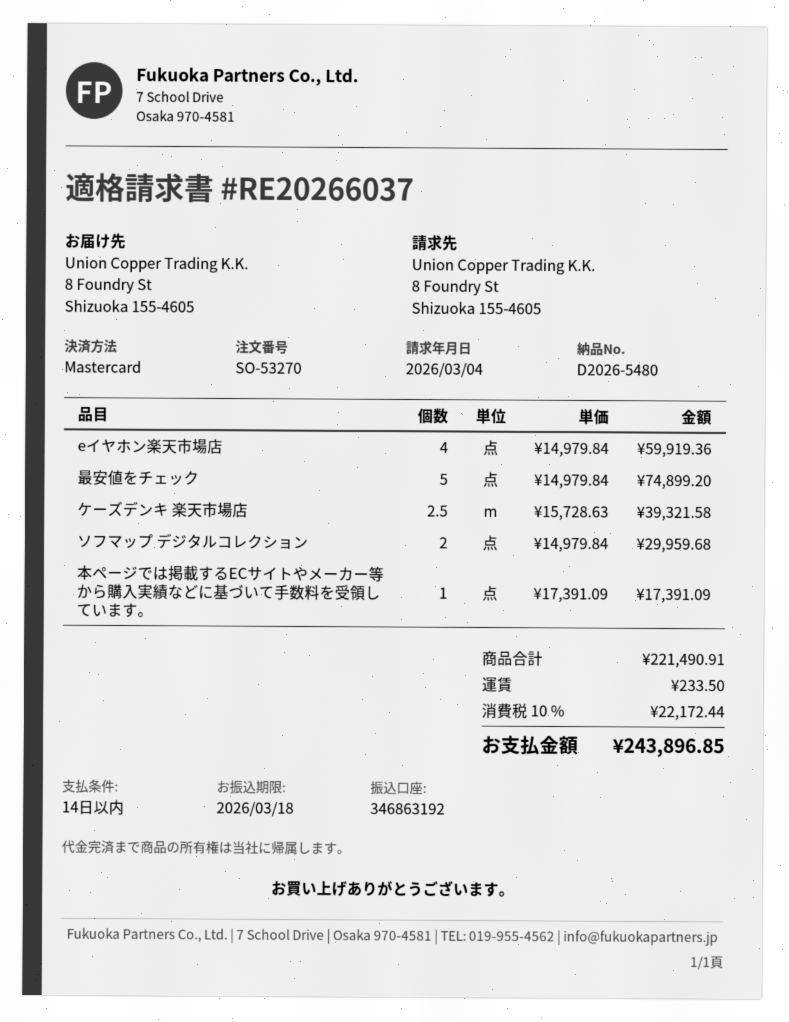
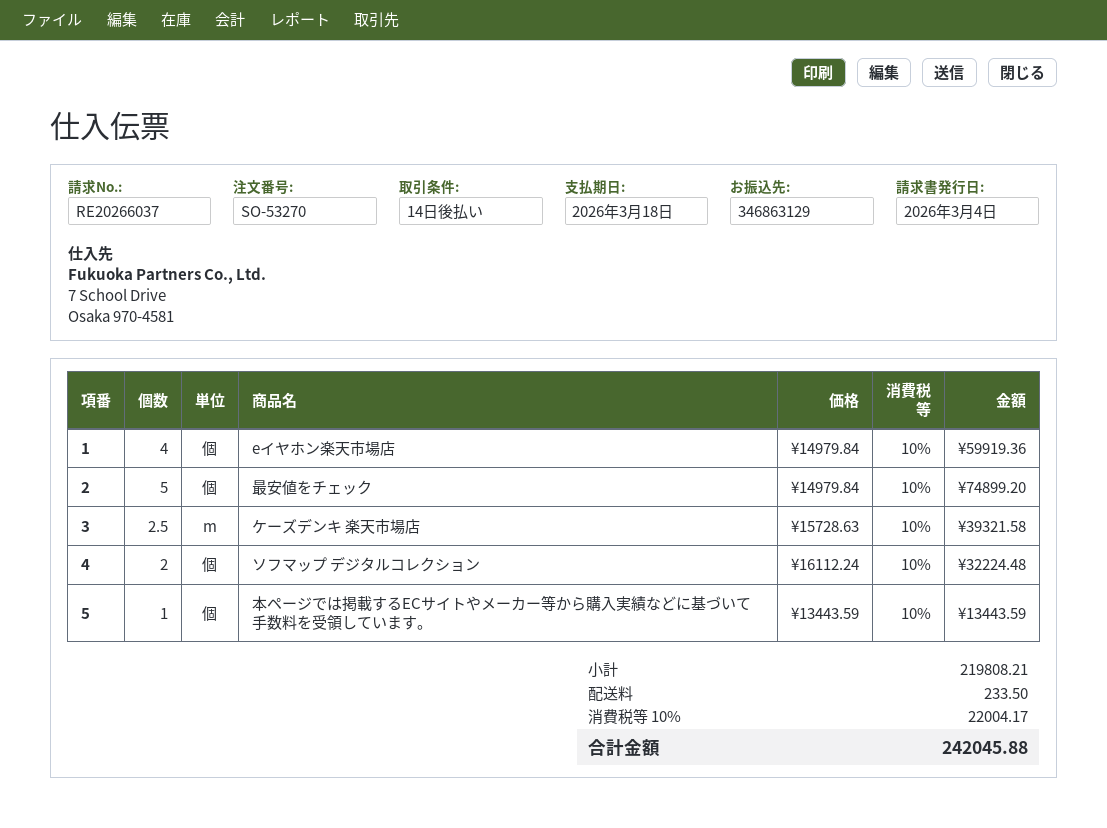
bank account: 346863192 -> 346863129
ソフマップ デジタルコレクション: 2 x 14979.84 = 29959.68 -> 2 x 16112.24 = 32224.48
本ページでは掲載するECサイトやメーカー等から購入実績などに基づいて手数料を受領しています。: 1 x 17391.09 = 17391.09 -> 1 x 13443.59 = 13443.59
subtotal: 221490.91 -> 219808.21
tax: 10% = 22172.44 -> 10% = 22004.17
total: 243896.85 -> 242045.88

